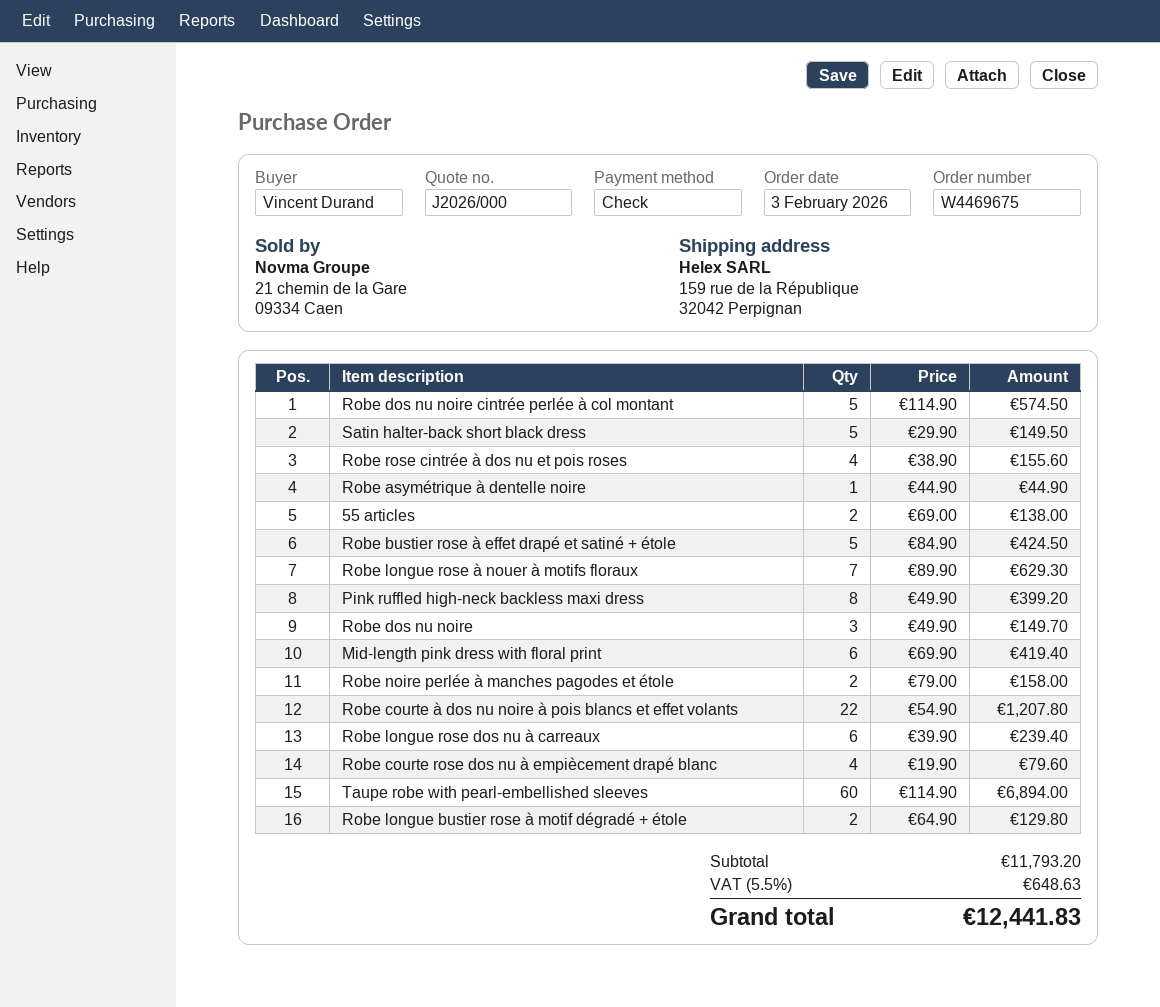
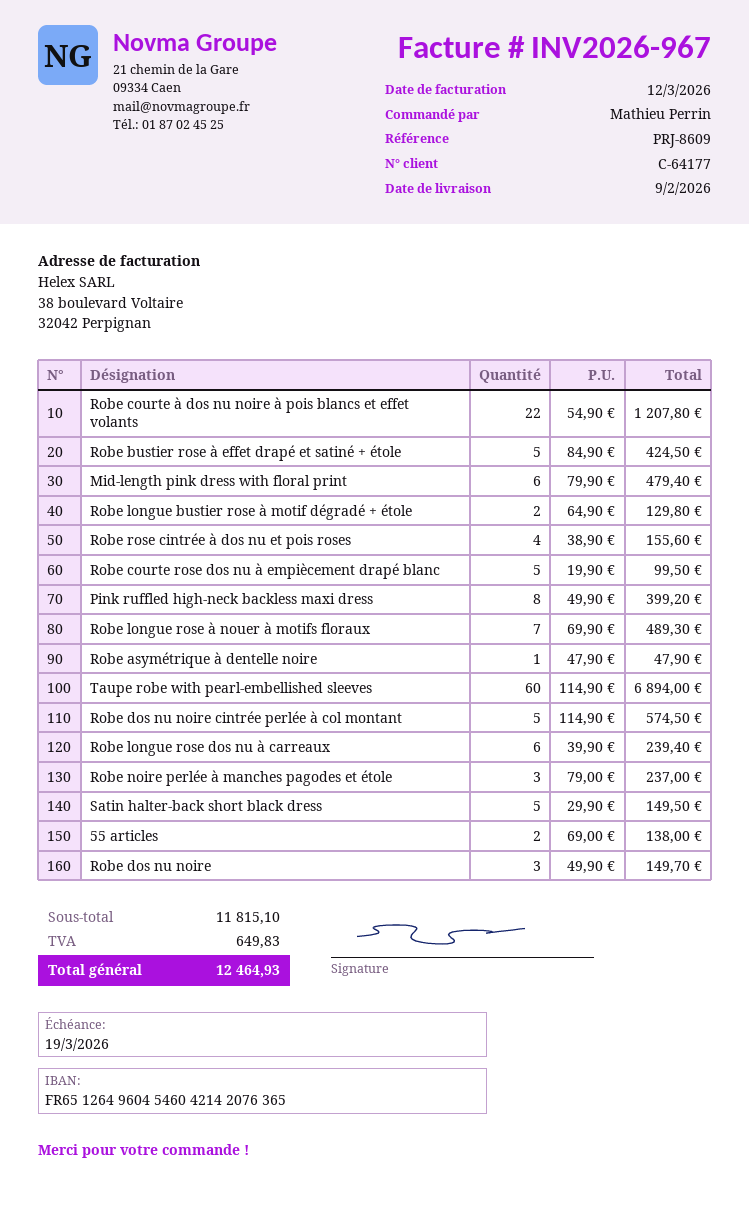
ordered by: Vincent Durand -> Mathieu Perrin
Robe asymétrique à dentelle noire: 1 x 44.90 = 44.90 -> 1 x 47.90 = 47.90
Robe longue rose à nouer à motifs floraux: 7 x 89.90 = 629.30 -> 7 x 69.90 = 489.30
Mid-length pink dress with floral print: 6 x 69.90 = 419.40 -> 6 x 79.90 = 479.40
Robe noire perlée à manches pagodes et étole: 2 x 79.00 = 158.00 -> 3 x 79.00 = 237.00
Robe courte rose dos nu à empiècement drapé blanc: 4 x 19.90 = 79.60 -> 5 x 19.90 = 99.50
subtotal: 11793.20 -> 11815.10
tax: 648.63 -> 649.83
total: 12441.83 -> 12464.93

